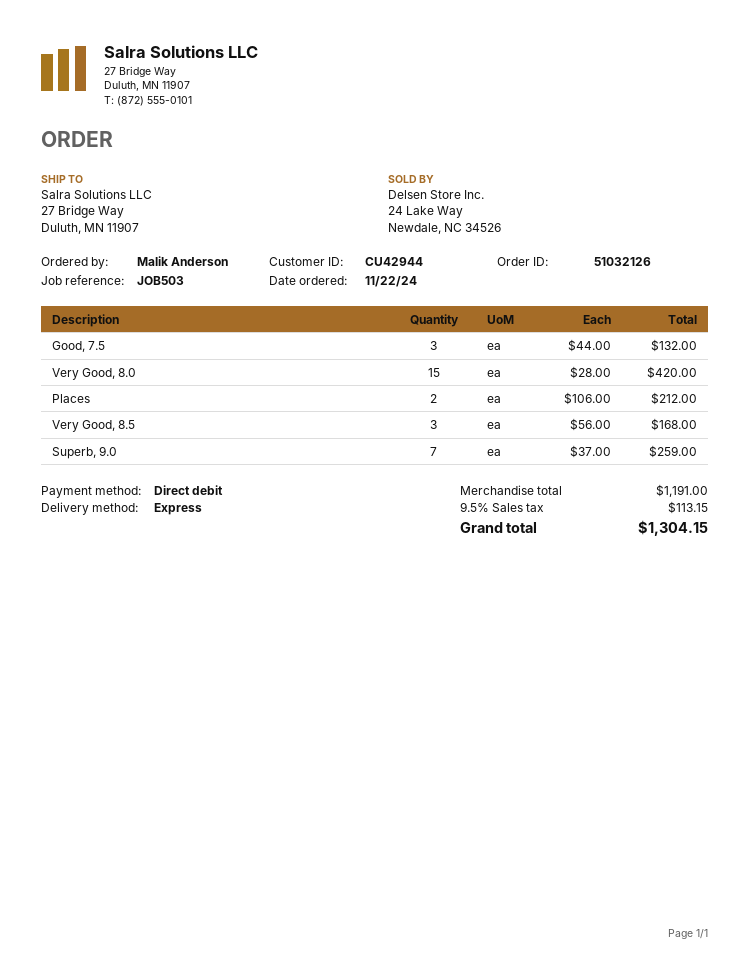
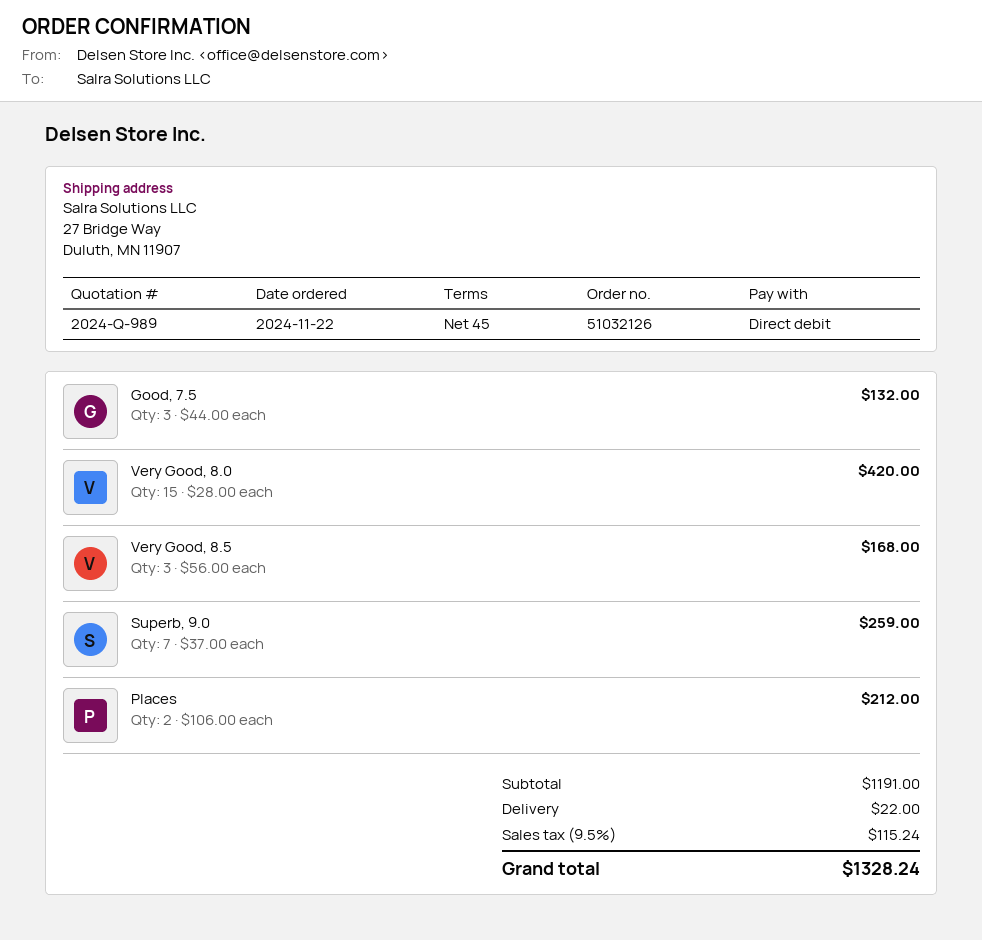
shipping: none -> 22.00
tax: 9.5% = 113.15 -> 9.5% = 115.24
total: 1304.15 -> 1328.24

